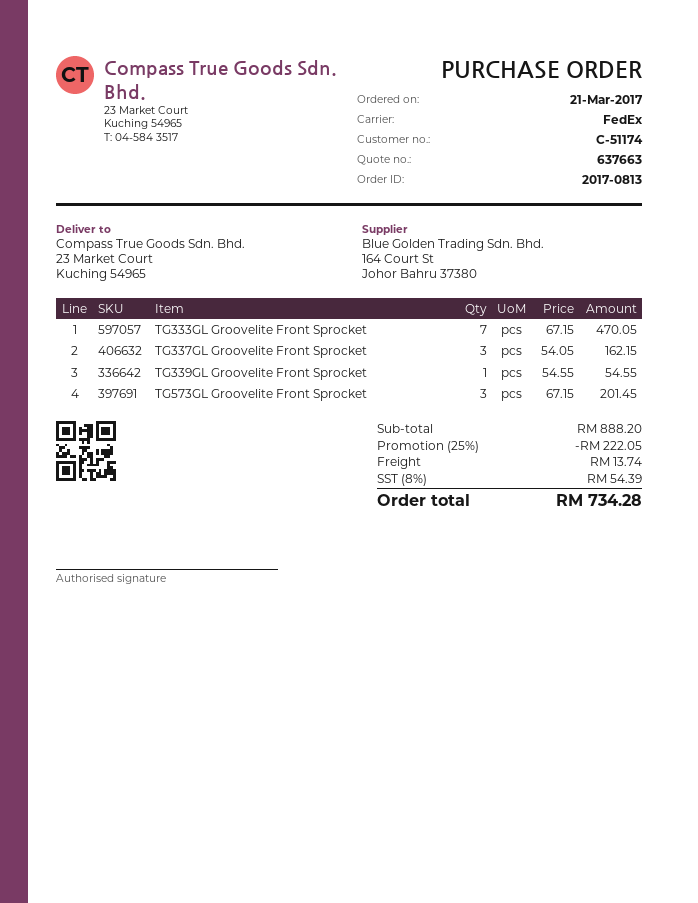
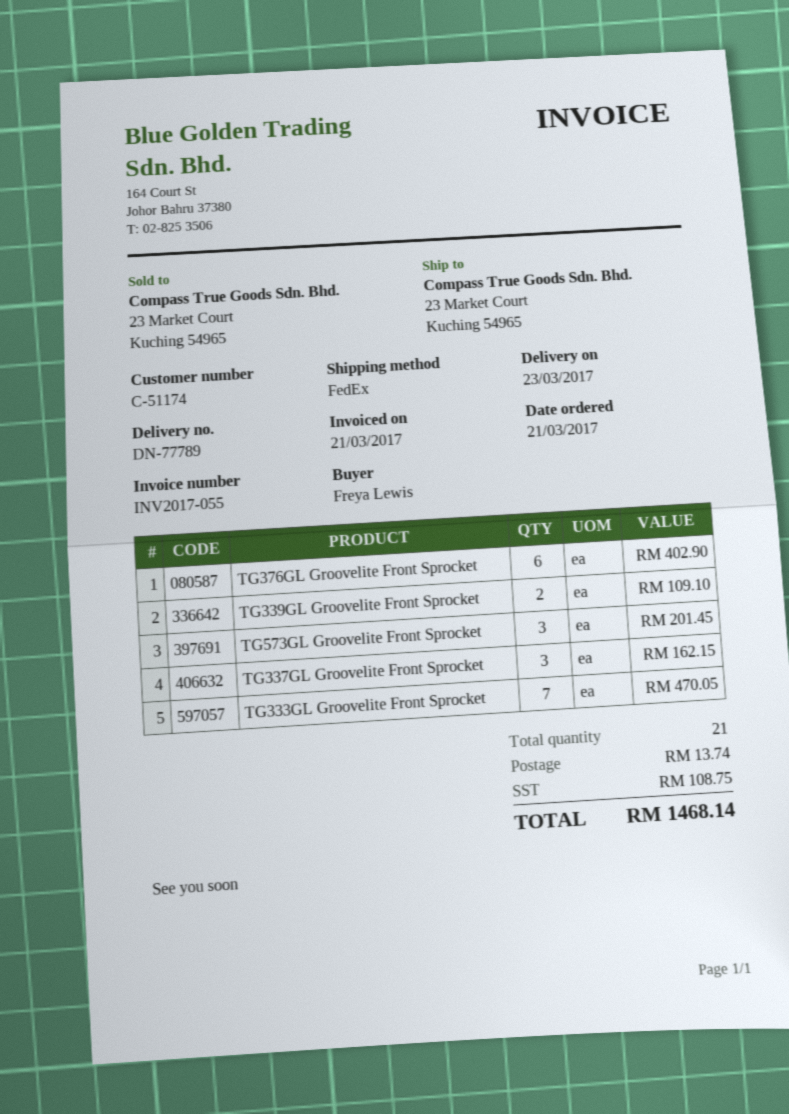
TG339GL Groovelite Front Sprocket: 1 for 54.55 -> 2 for 109.10
TG376GL Groovelite Front Sprocket: none -> 6 for 402.90
discount: 25% = 222.05 -> none
tax: 54.39 -> 108.75
total: 734.28 -> 1468.14

